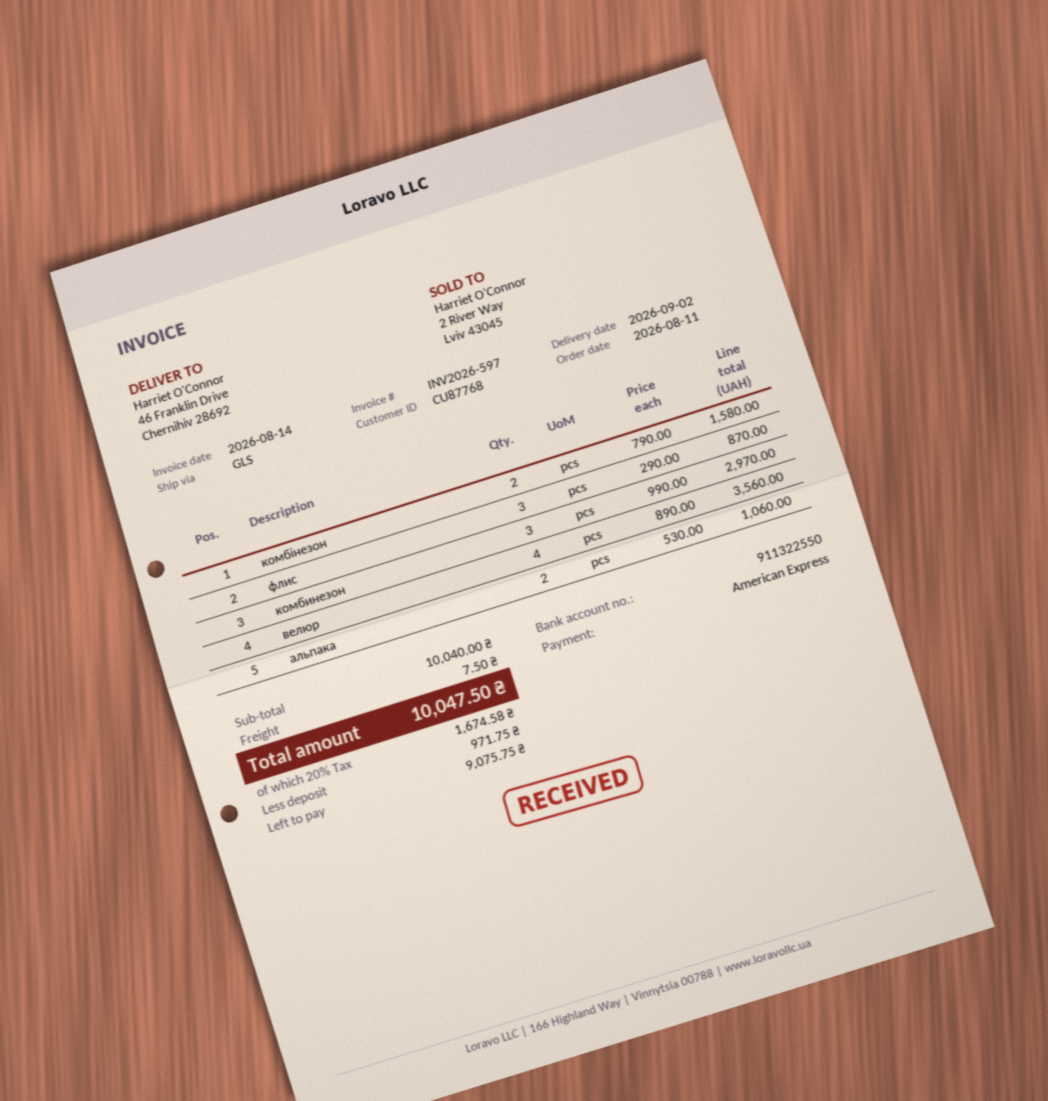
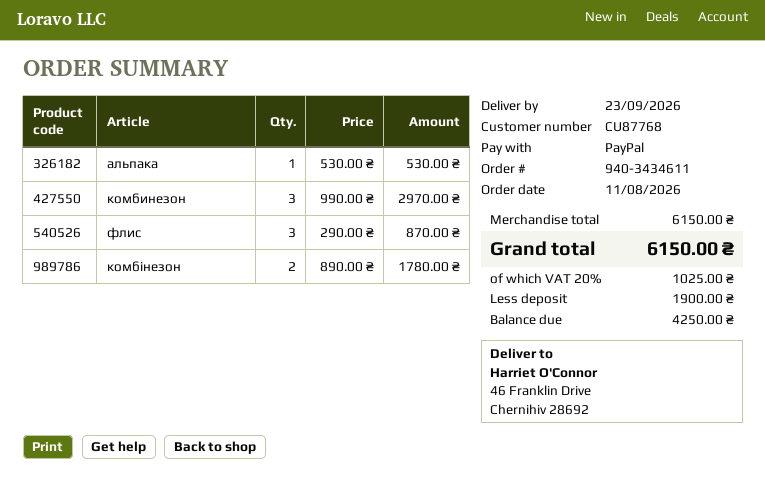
delivery date: 2026-09-02 -> 2026-09-23
payment method: American Express -> PayPal
комбінезон: 2 x 790.00 = 1580.00 -> 2 x 890.00 = 1780.00
велюр: 4 x 890.00 = 3560.00 -> none
альпака: 2 x 530.00 = 1060.00 -> 1 x 530.00 = 530.00
subtotal: 10040.00 -> 6150.00
shipping: 7.50 -> none
tax: 20% = 1674.58 -> 20% = 1025.00
total: 10047.50 -> 6150.00
deposit: 971.75 -> 1900.00
balance: 9075.75 -> 4250.00

